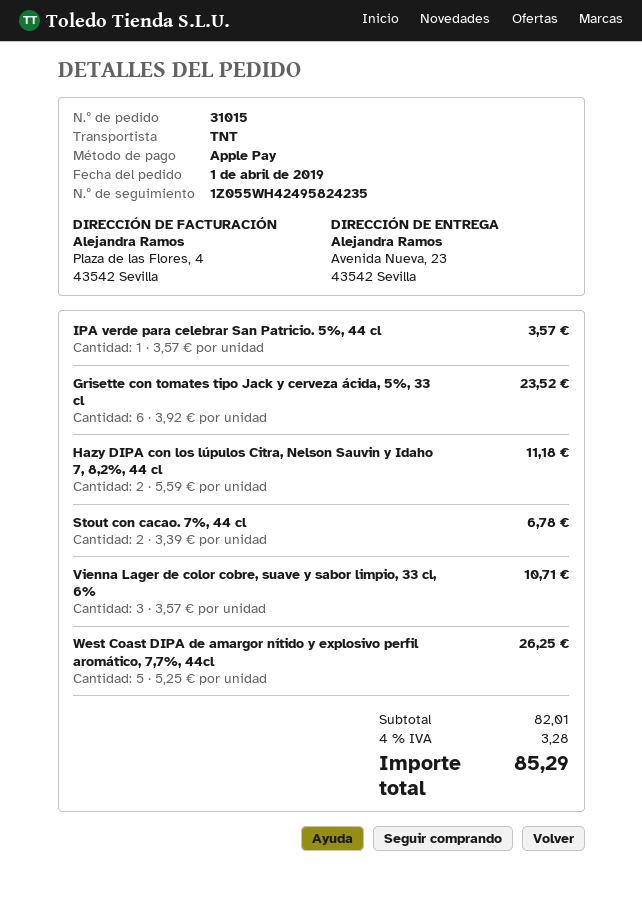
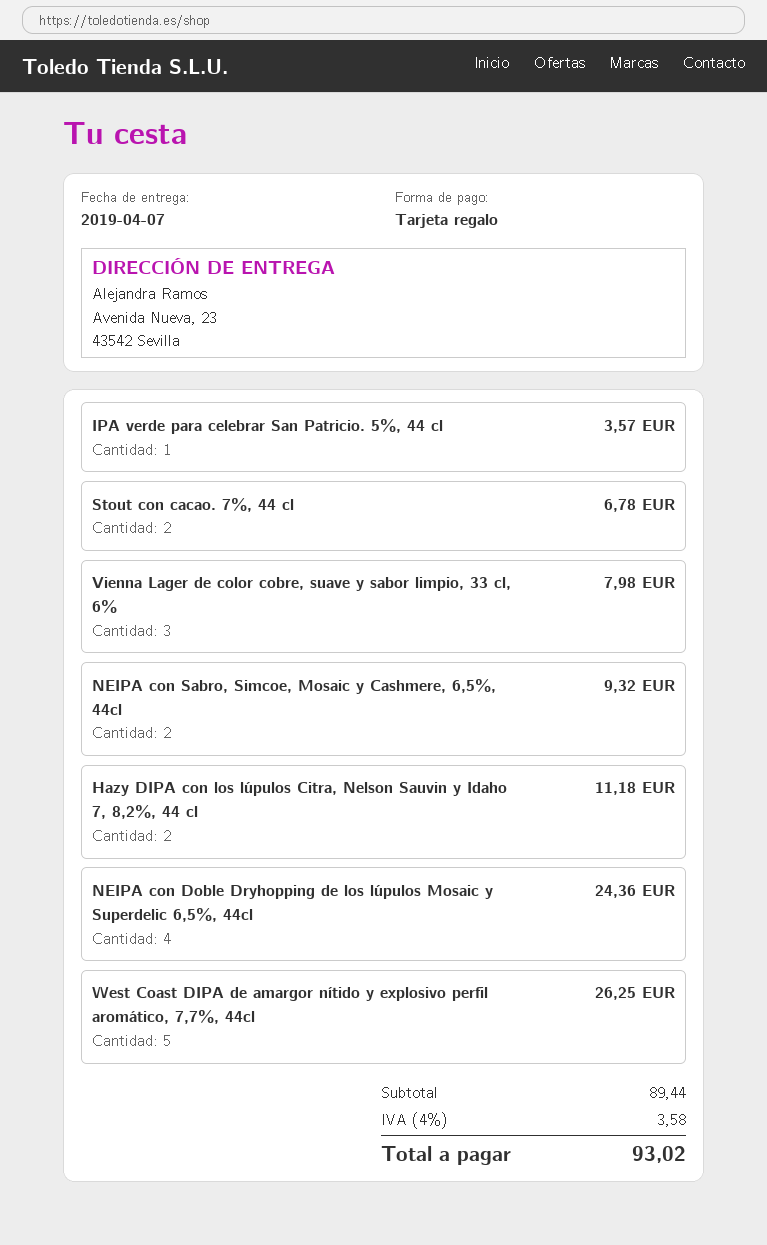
payment method: Apple Pay -> gift card
Grisette con tomates tipo Jack y cerveza ácida, 5%, 33 cl: 6 for 23.52 -> none
Vienna Lager de color cobre, suave y sabor limpio, 33 cl, 6%: 3 for 10.71 -> 3 for 7.98
NEIPA con Sabro, Simcoe, Mosaic y Cashmere, 6,5%, 44cl: none -> 2 for 9.32
NEIPA con Doble Dryhopping de los lúpulos Mosaic y Superdelic 6,5%, 44cl: none -> 4 for 24.36
subtotal: 82.01 -> 89.44
tax: 4% = 3.28 -> 4% = 3.58
total: 85.29 -> 93.02

